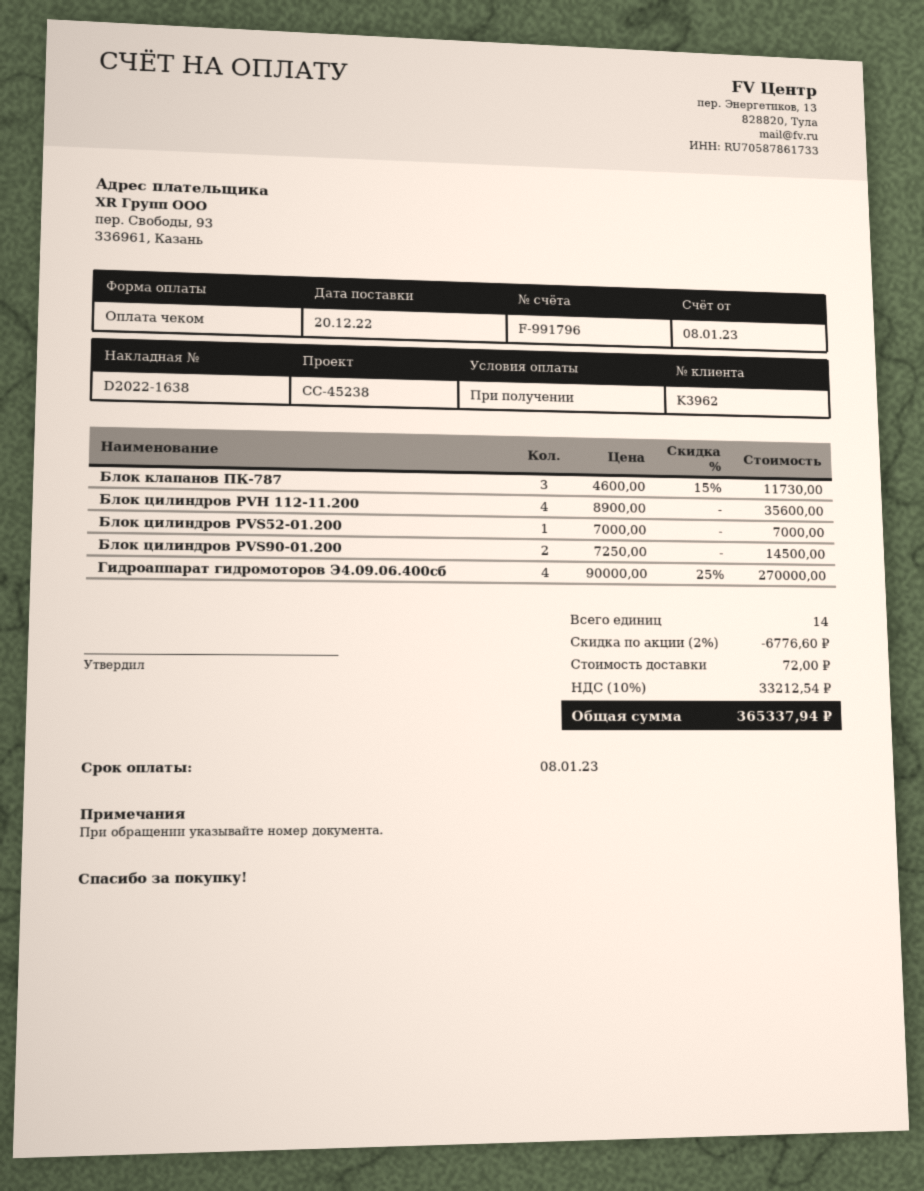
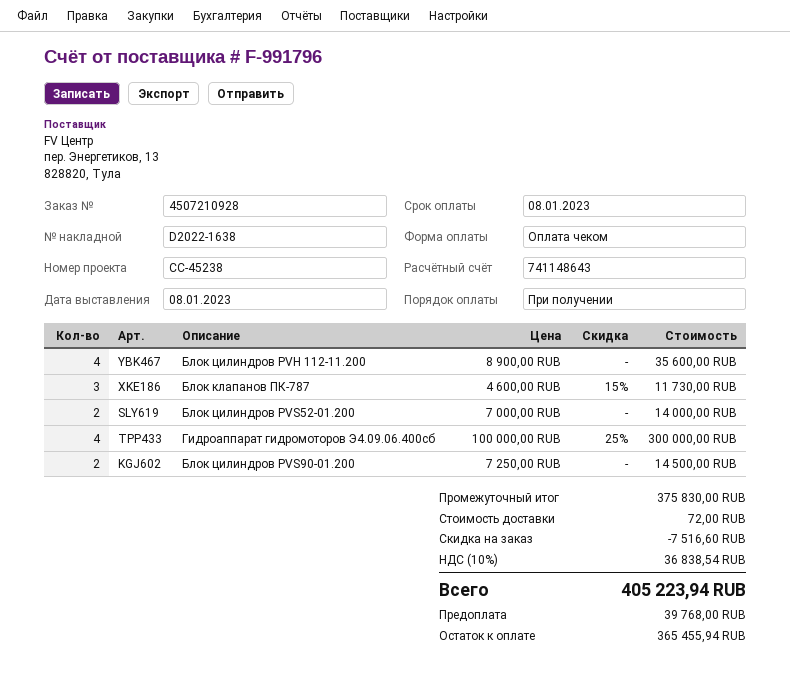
Блок цилиндров PVS52-01.200: 1 x 7000.00 = 7000.00 -> 2 x 7000.00 = 14000.00
Гидроаппарат гидромоторов Э4.09.06.400сб: 4 x 90000.00 - 25% = 270000.00 -> 4 x 100000.00 - 25% = 300000.00
discount: 6776.60 -> 7516.60
tax: 10% = 33212.54 -> 10% = 36838.54
total: 365337.94 -> 405223.94

